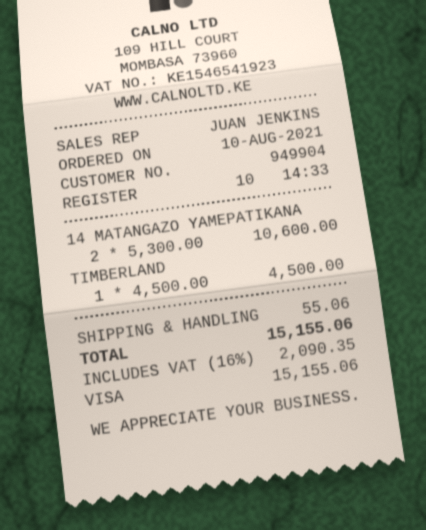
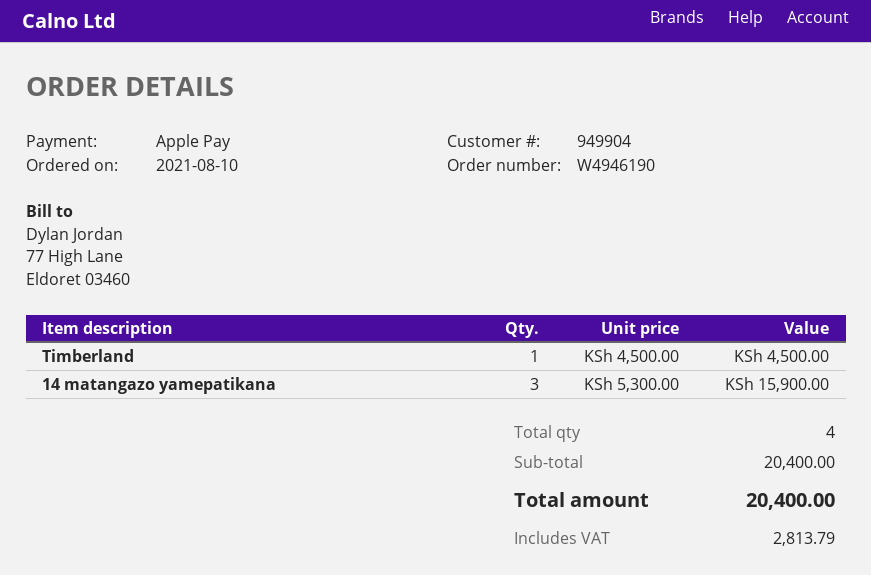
payment method: Visa -> Apple Pay
14 MATANGAZO YAMEPATIKANA: 2 x 5300.00 = 10600.00 -> 3 x 5300.00 = 15900.00
shipping: 55.06 -> none
tax: 2090.35 -> 2813.79
total: 15155.06 -> 20400.00

